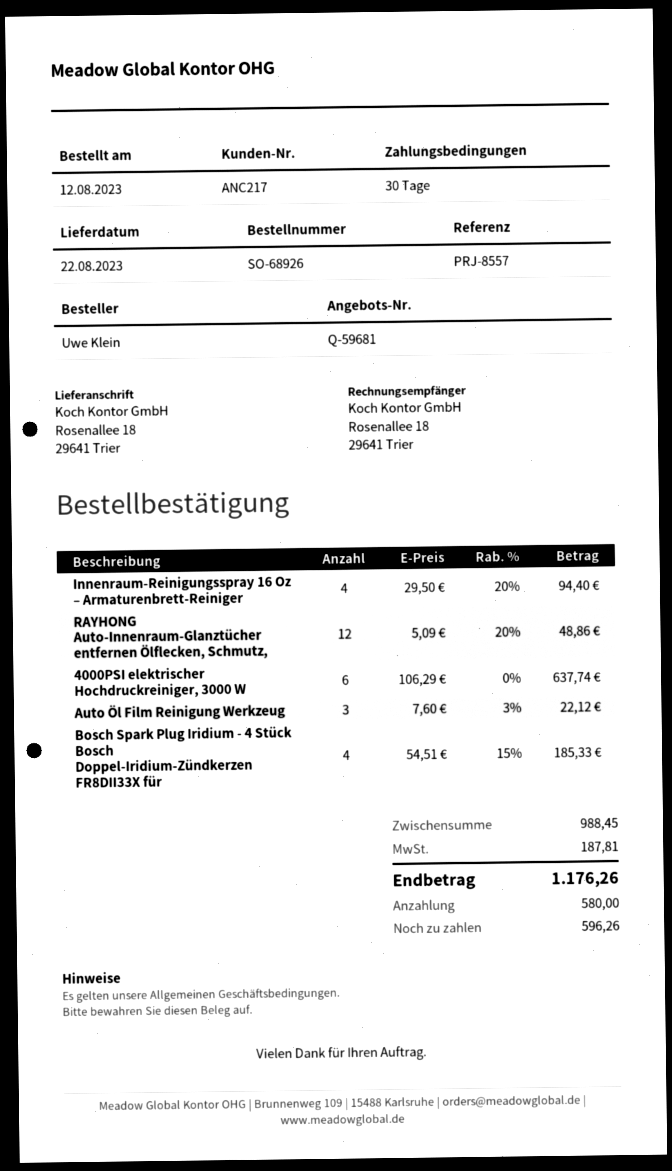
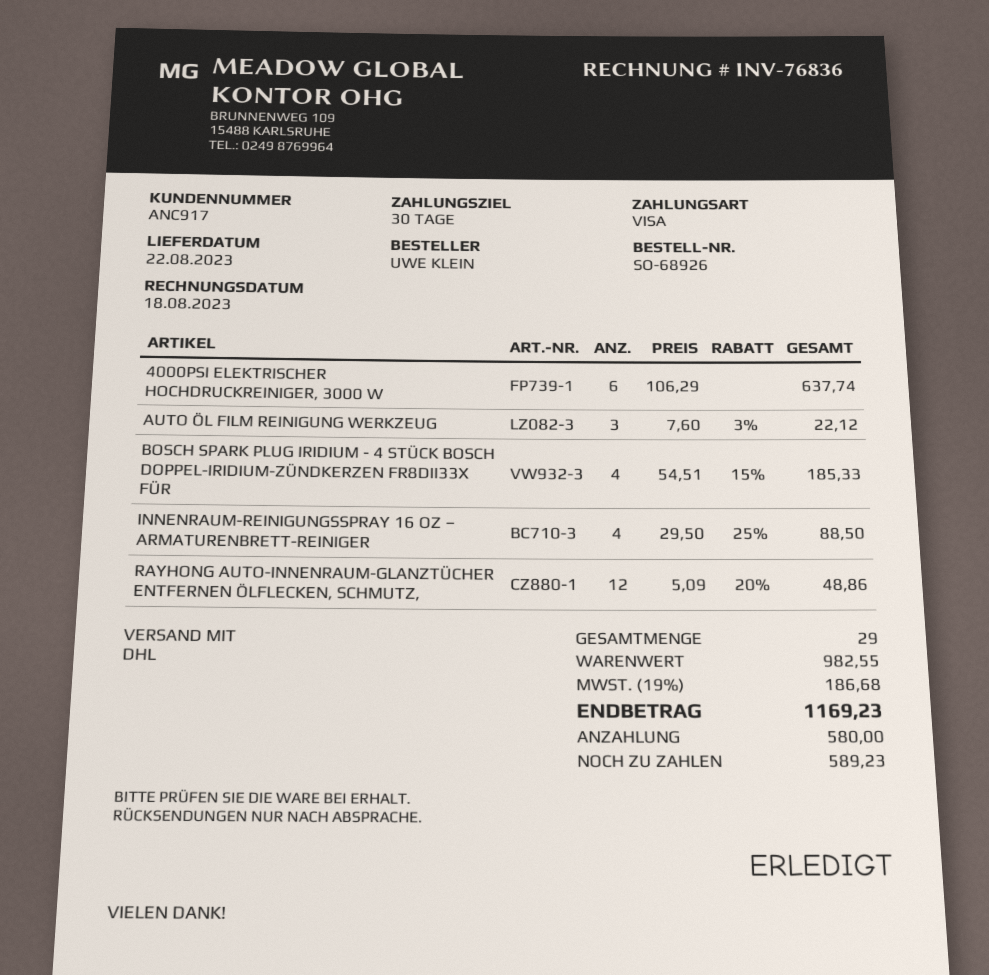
customer number: ANC217 -> ANC917
Innenraum-Reinigungsspray 16 Oz – Armaturenbrett-Reiniger: 4 x 29.50 - 20% = 94.40 -> 4 x 29.50 - 25% = 88.50
subtotal: 988.45 -> 982.55
tax: 187.81 -> 186.68
total: 1176.26 -> 1169.23
balance: 596.26 -> 589.23

